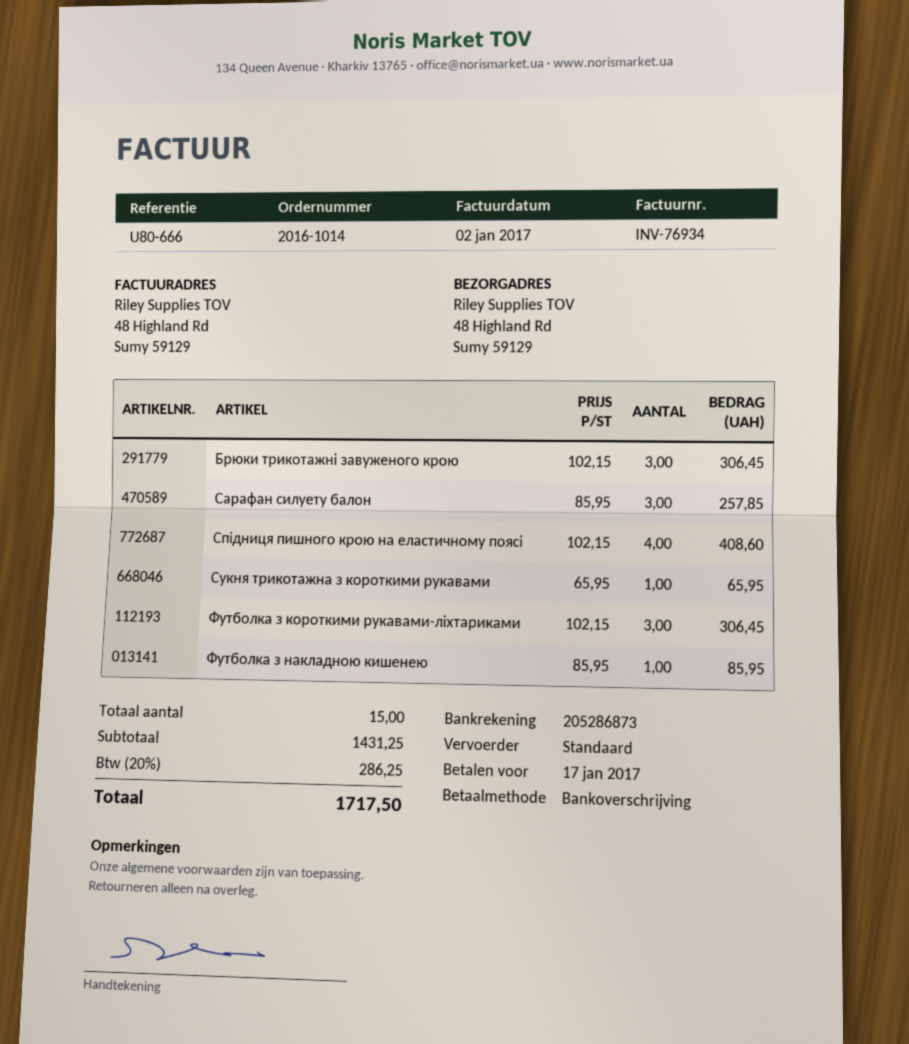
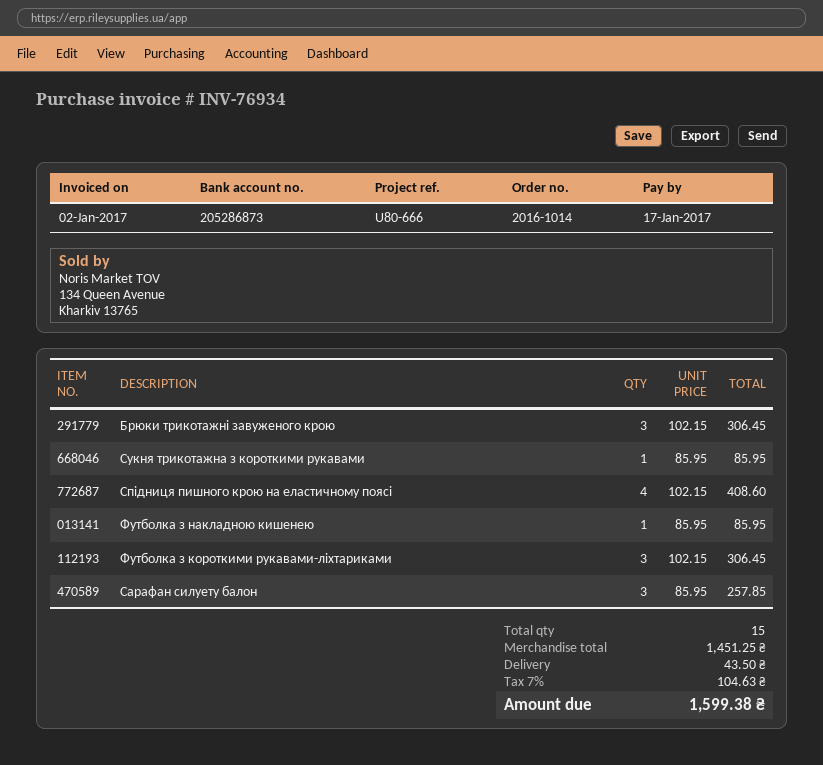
Сукня трикотажна з короткими рукавами: 1 x 65.95 = 65.95 -> 1 x 85.95 = 85.95
subtotal: 1431.25 -> 1451.25
shipping: none -> 43.50
tax: 20% = 286.25 -> 7% = 104.63
total: 1717.50 -> 1599.38

